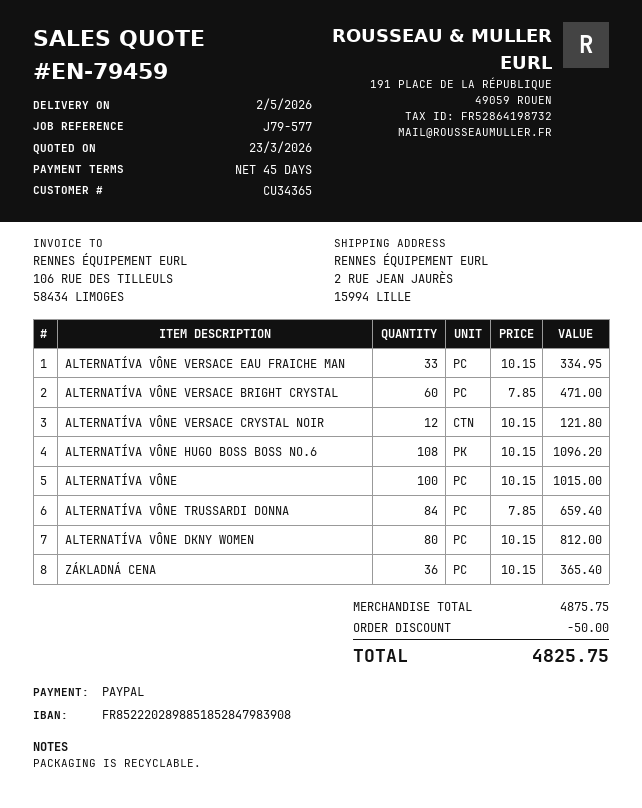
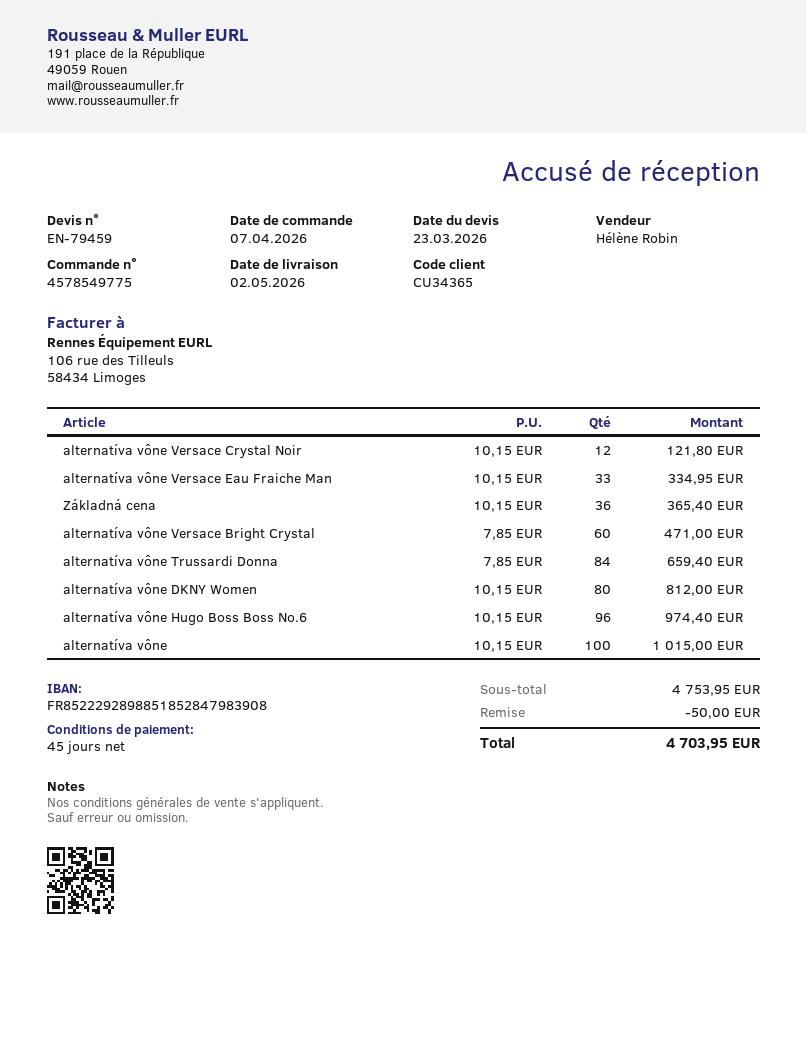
bank account: FR8522202898851852847983908 -> FR8522292898851852847983908
ALTERNATÍVA VÔNE HUGO BOSS BOSS NO.6: 108 x 10.15 = 1096.20 -> 96 x 10.15 = 974.40
subtotal: 4875.75 -> 4753.95
total: 4825.75 -> 4703.95

